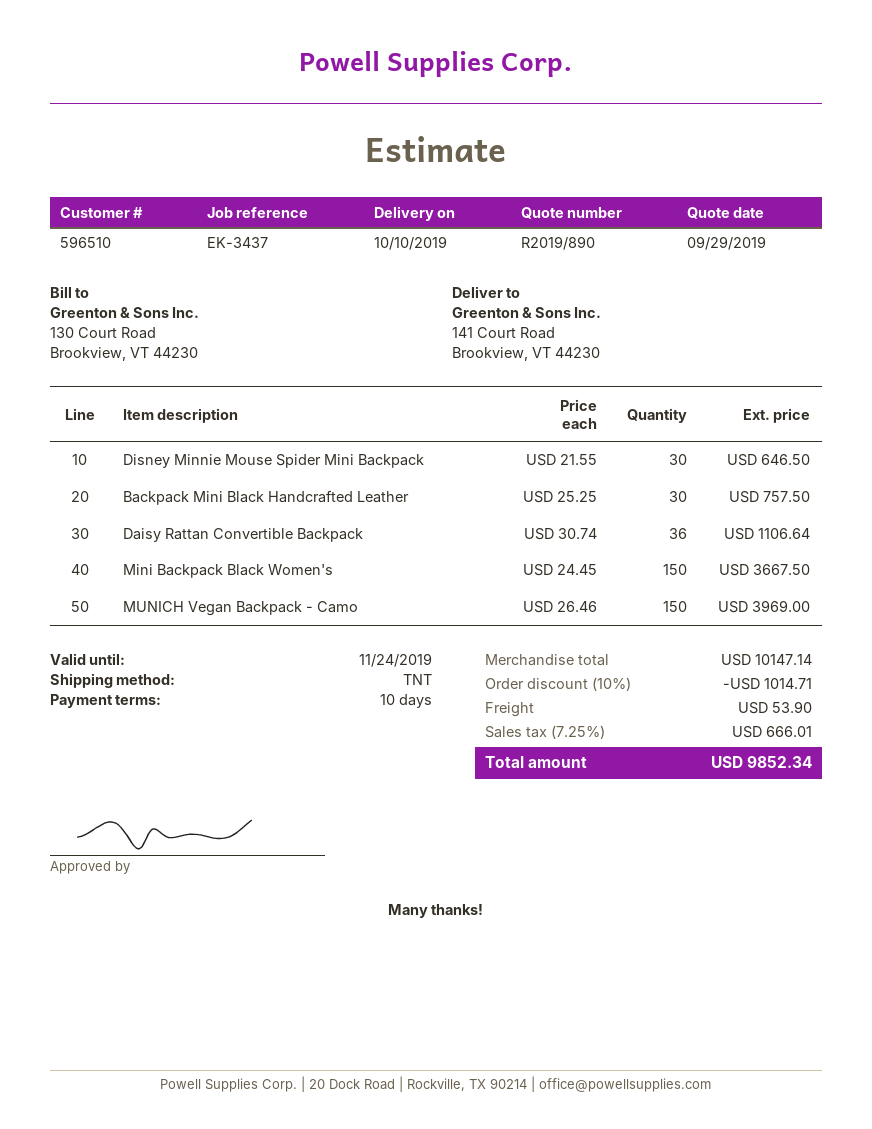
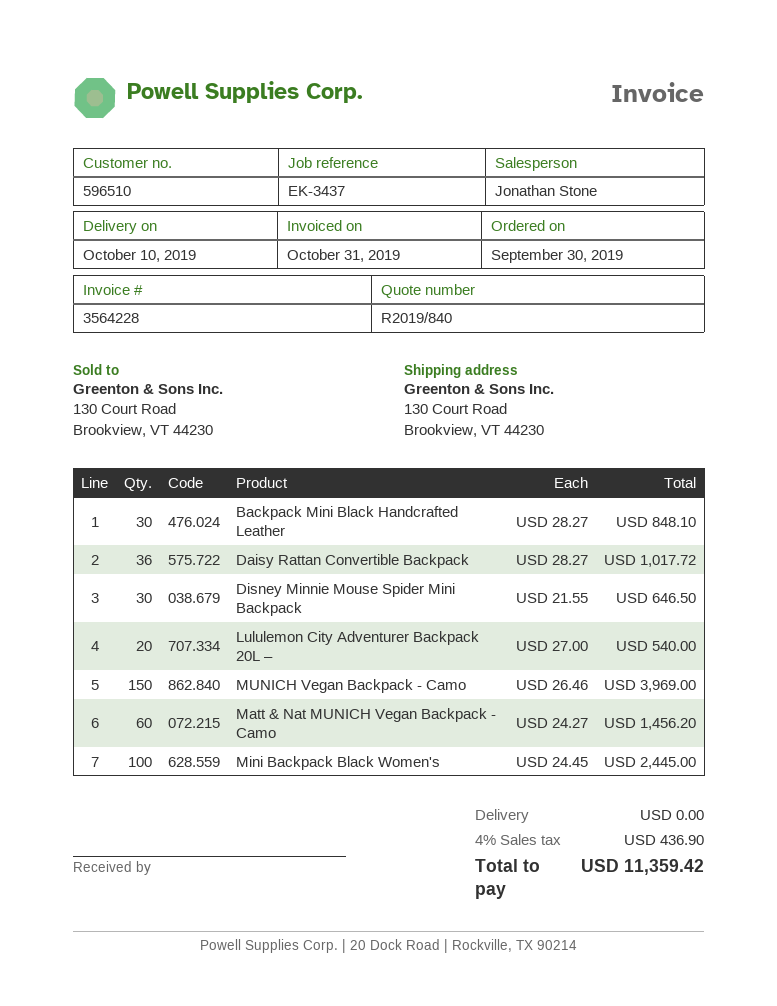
quote number: R2019/890 -> R2019/840
ship to: 141 Court Road, Brookview, VT 44230 -> 130 Court Road, Brookview, VT 44230
Backpack Mini Black Handcrafted Leather: 30 x 25.25 = 757.50 -> 30 x 28.27 = 848.10
Daisy Rattan Convertible Backpack: 36 x 30.74 = 1106.64 -> 36 x 28.27 = 1017.72
Mini Backpack Black Women's: 150 x 24.45 = 3667.50 -> 100 x 24.45 = 2445.00
Lululemon City Adventurer Backpack 20L –: none -> 20 x 27.00 = 540.00
Matt & Nat MUNICH Vegan Backpack - Camo: none -> 60 x 24.27 = 1456.20
discount: 10% = 1014.71 -> none
shipping: 53.90 -> 0.00
tax: 7.25% = 666.01 -> 4% = 436.90
total: 9852.34 -> 11359.42

